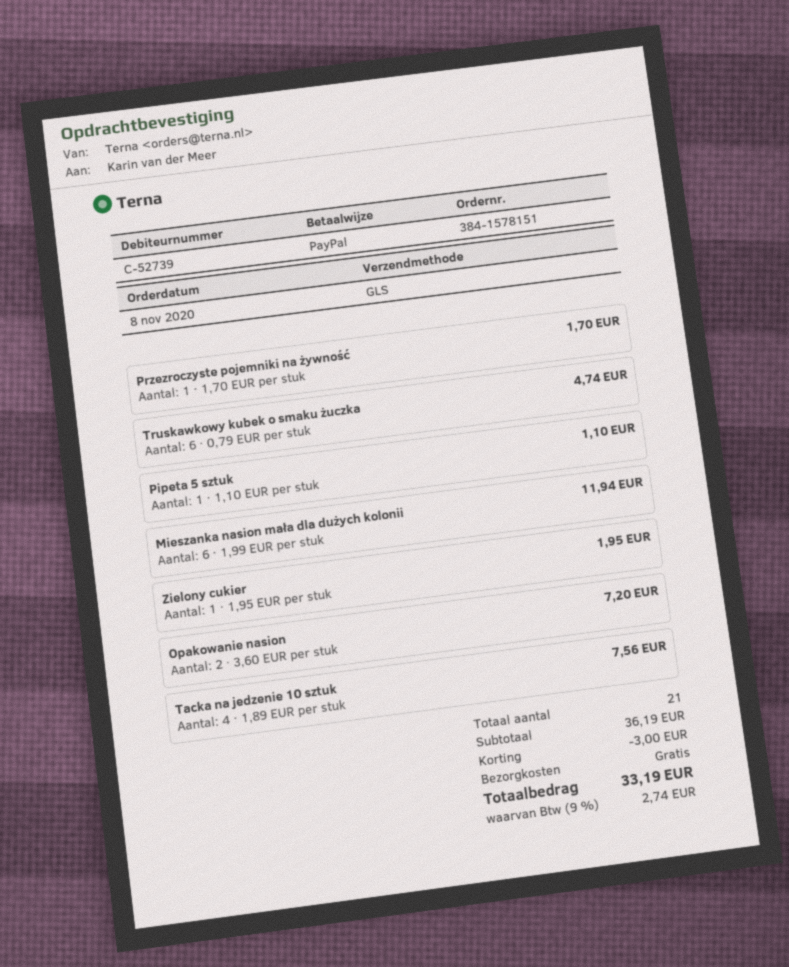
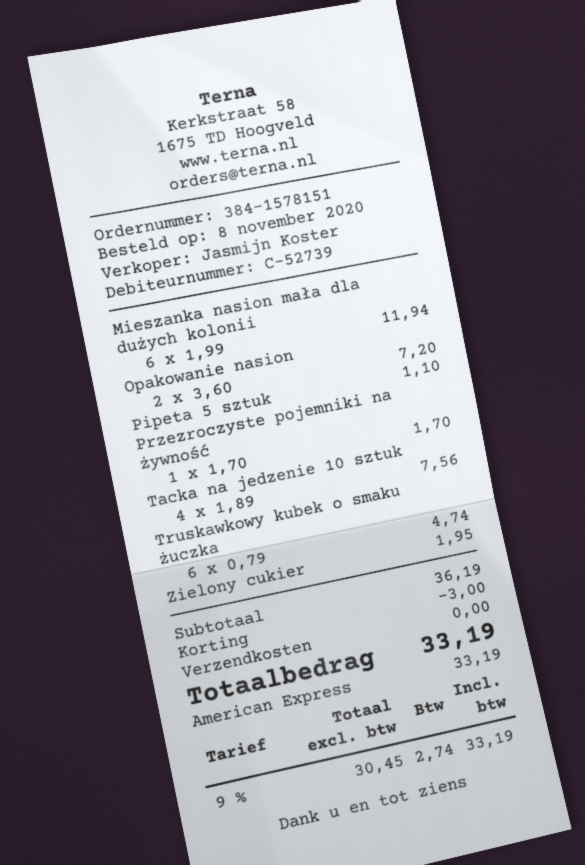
payment method: PayPal -> American Express

